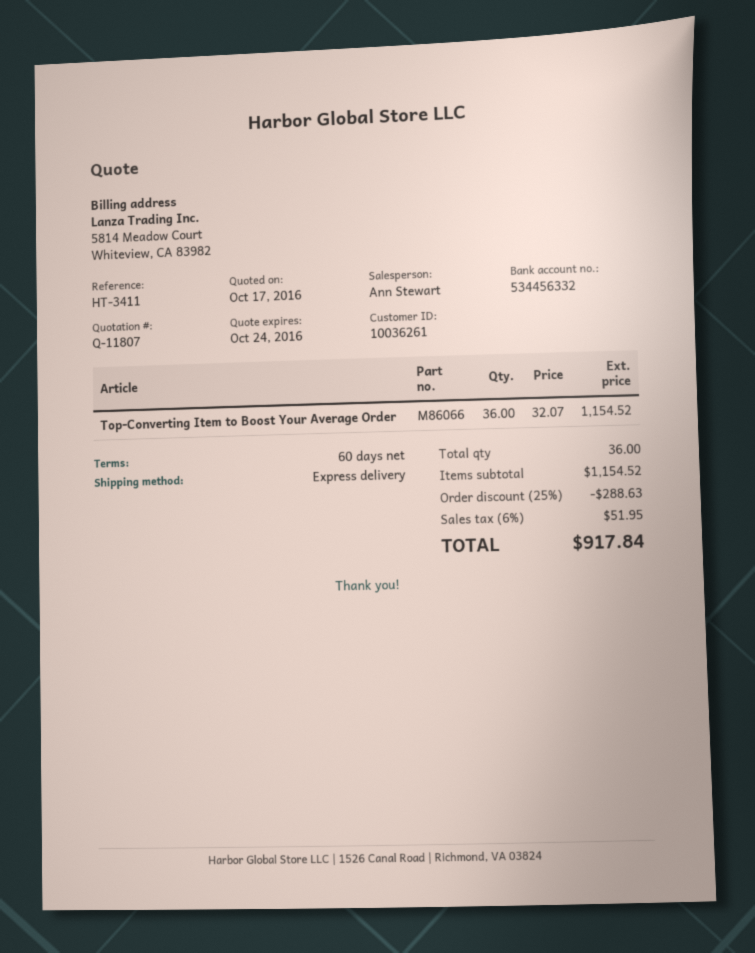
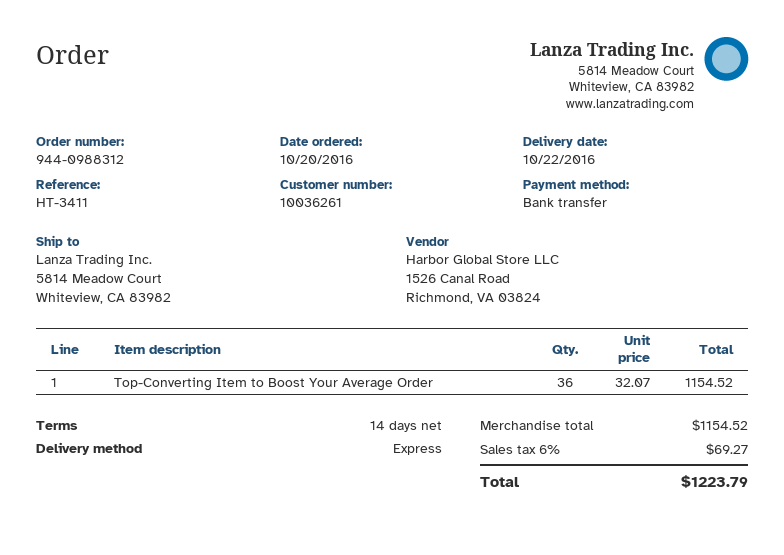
payment terms: 60 days -> 14 days
discount: 25% = 288.63 -> none
tax: 6% = 51.95 -> 6% = 69.27
total: 917.84 -> 1223.79

